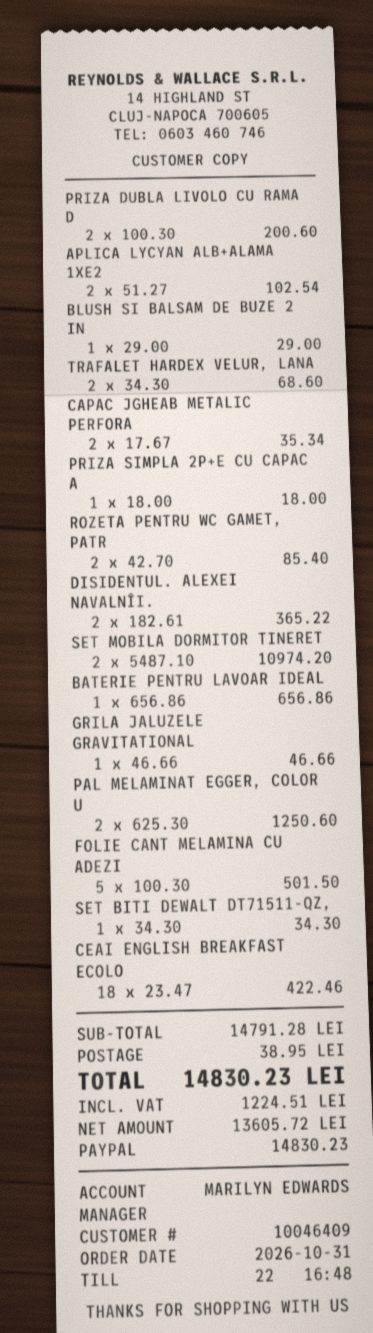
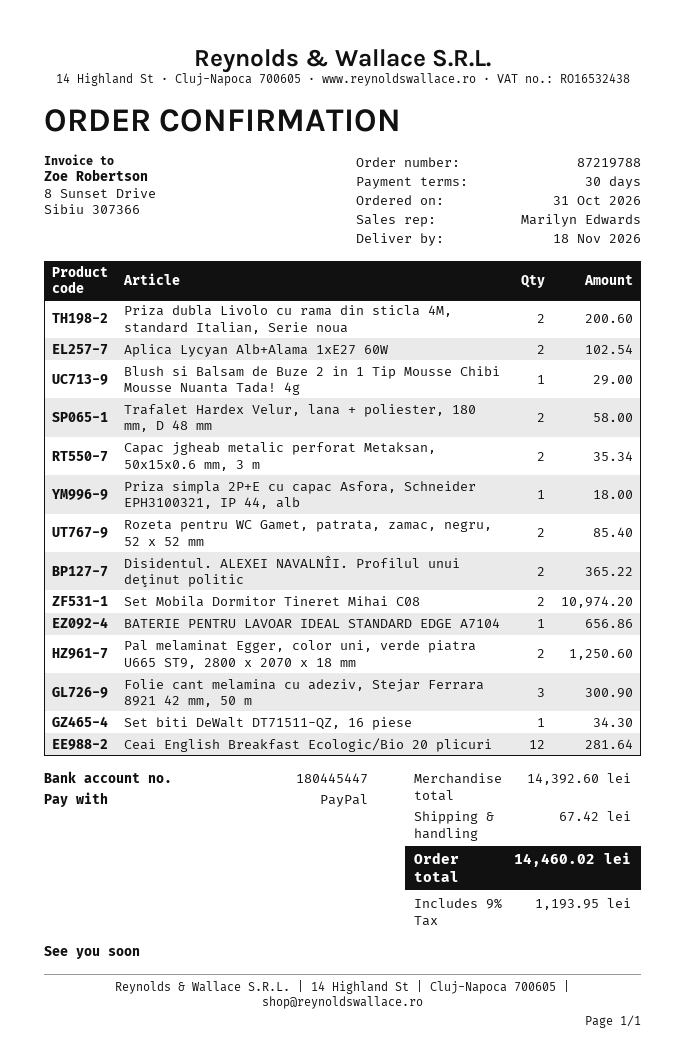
TRAFALET HARDEX VELUR, LANA: 2 for 68.60 -> 2 for 58.00
GRILA JALUZELE GRAVITATIONAL: 1 for 46.66 -> none
FOLIE CANT MELAMINA CU ADEZI: 5 for 501.50 -> 3 for 300.90
CEAI ENGLISH BREAKFAST ECOLO: 18 for 422.46 -> 12 for 281.64
subtotal: 14791.28 -> 14392.60
shipping: 38.95 -> 67.42
tax: 1224.51 -> 1193.95
total: 14830.23 -> 14460.02

